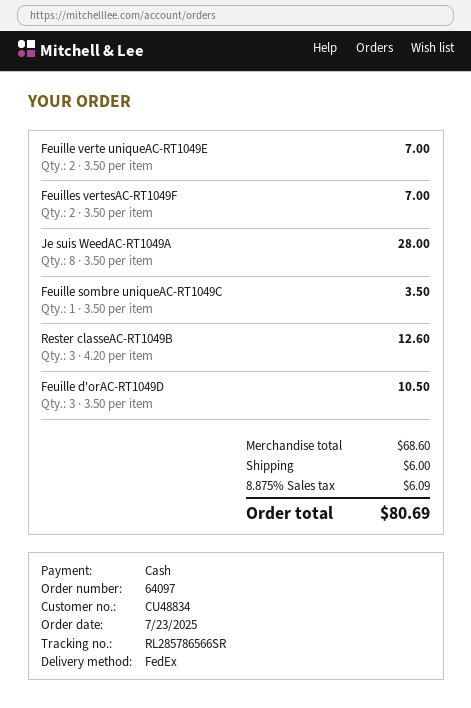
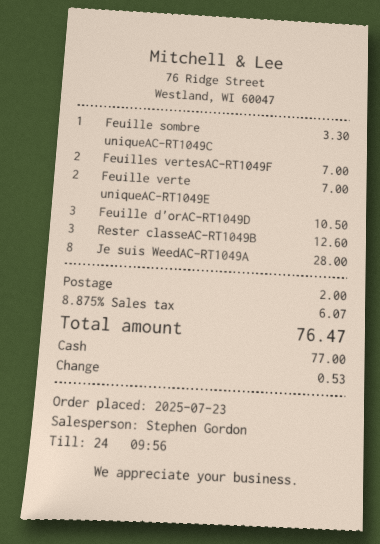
Feuille sombre uniqueAC-RT1049C: 1 for 3.50 -> 1 for 3.30
shipping: 6.00 -> 2.00
tax: 8.875% = 6.09 -> 8.875% = 6.07
total: 80.69 -> 76.47

